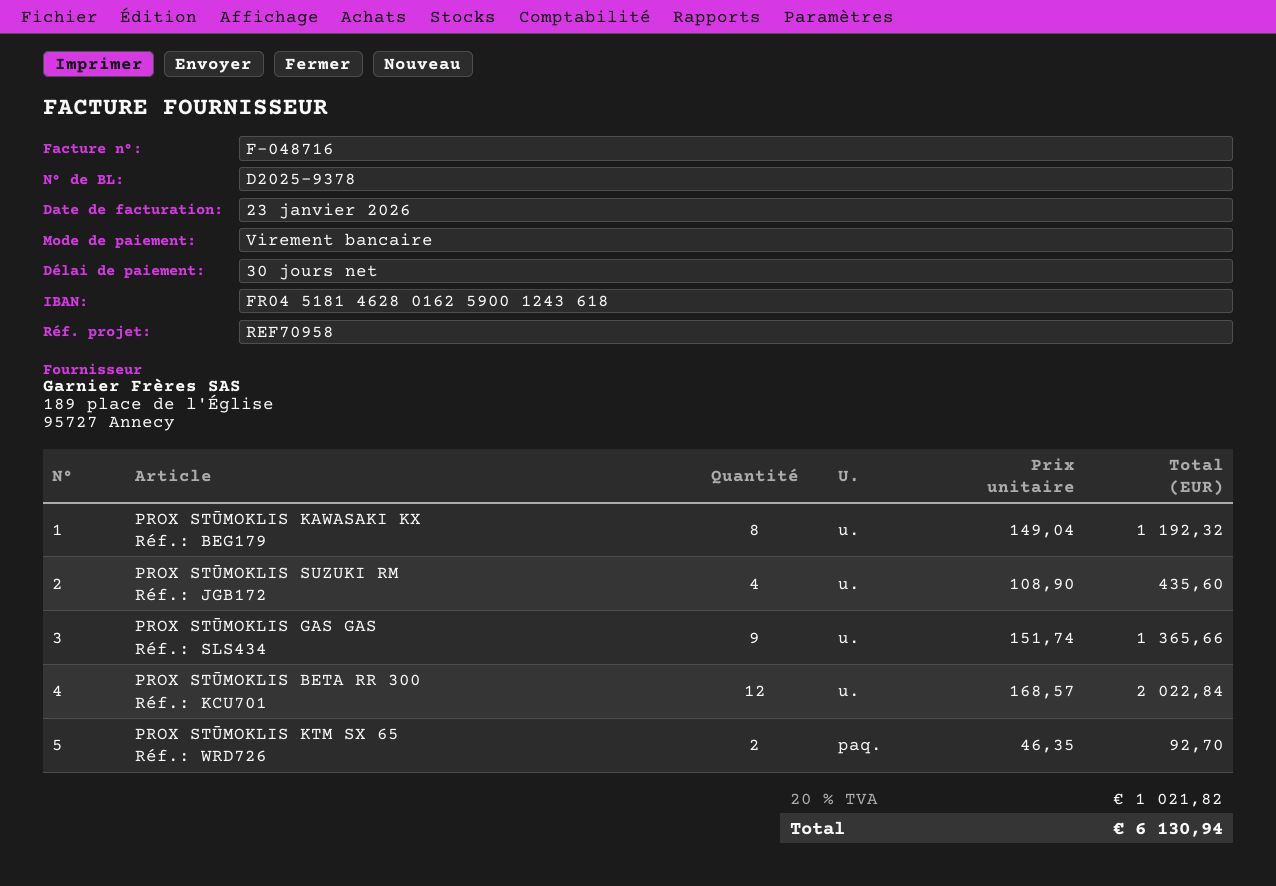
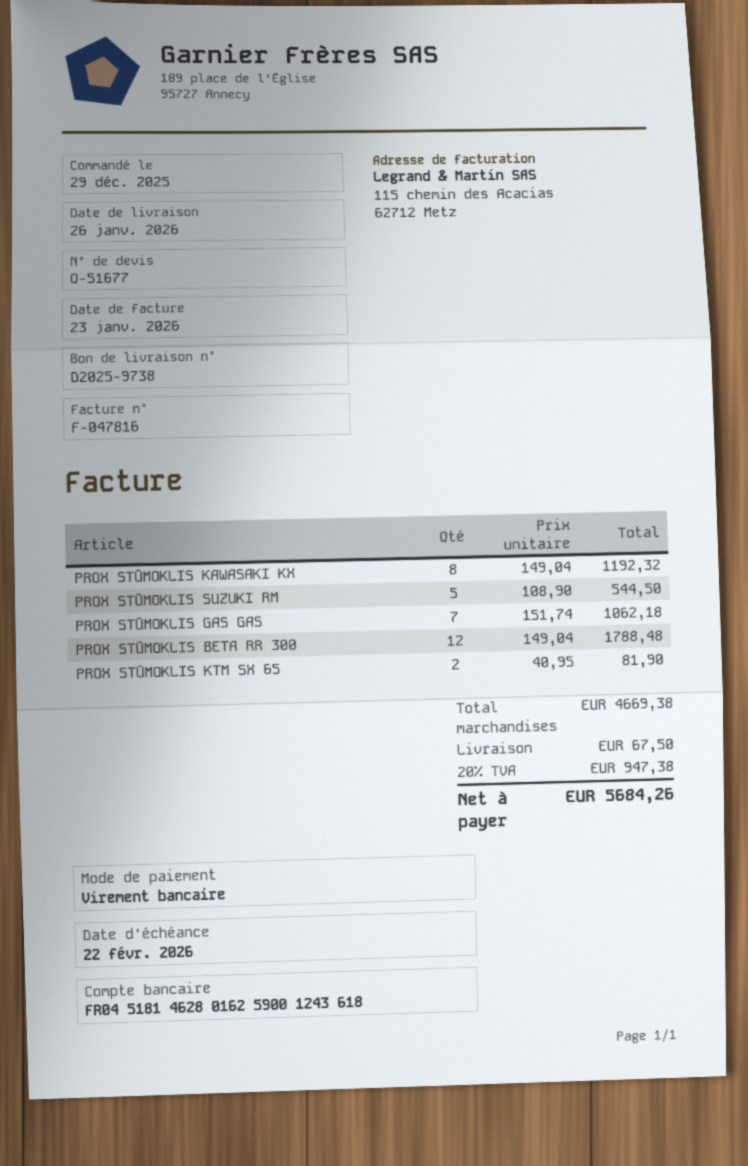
delivery note number: D2025-9378 -> D2025-9738
invoice number: F-048716 -> F-047816
PROX STŪMOKLIS SUZUKI RM: 4 x 108.90 = 435.60 -> 5 x 108.90 = 544.50
PROX STŪMOKLIS GAS GAS: 9 x 151.74 = 1365.66 -> 7 x 151.74 = 1062.18
PROX STŪMOKLIS BETA RR 300: 12 x 168.57 = 2022.84 -> 12 x 149.04 = 1788.48
PROX STŪMOKLIS KTM SX 65: 2 x 46.35 = 92.70 -> 2 x 40.95 = 81.90
shipping: none -> 67.50
tax: 20% = 1021.82 -> 20% = 947.38
total: 6130.94 -> 5684.26

